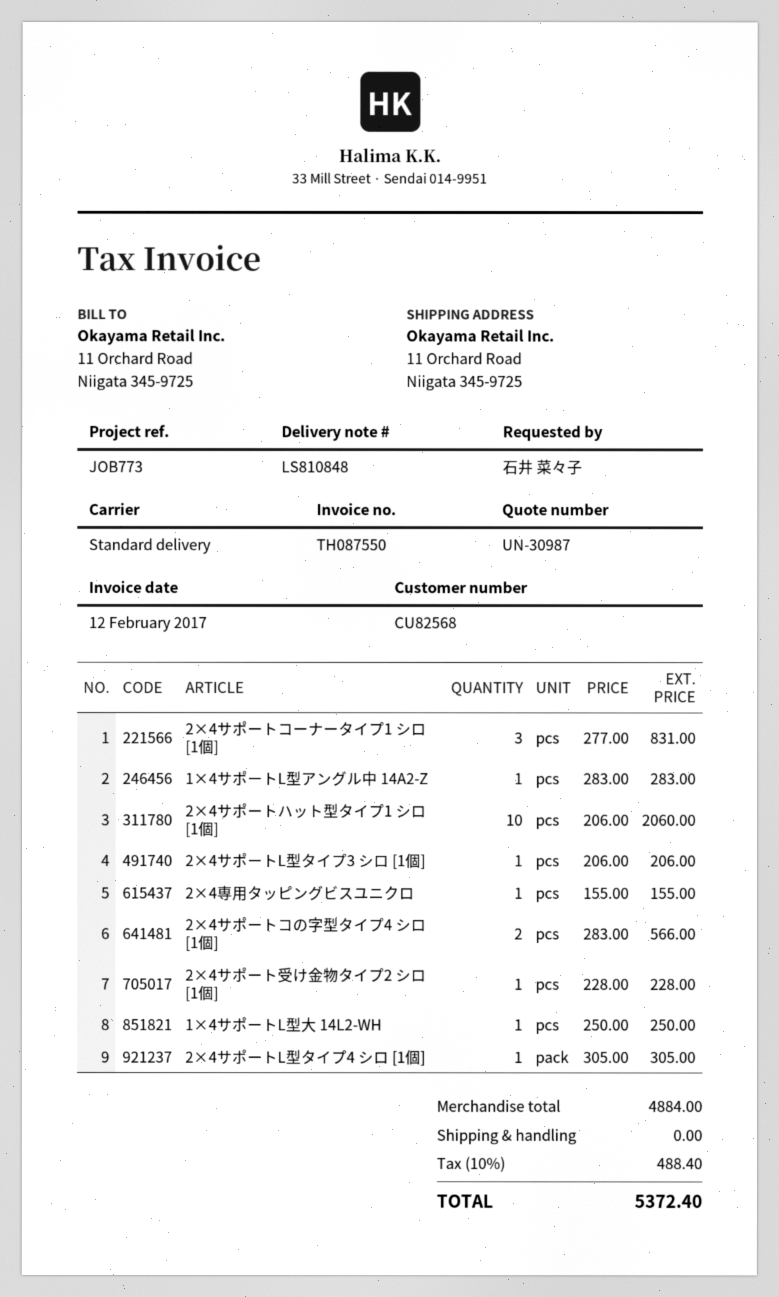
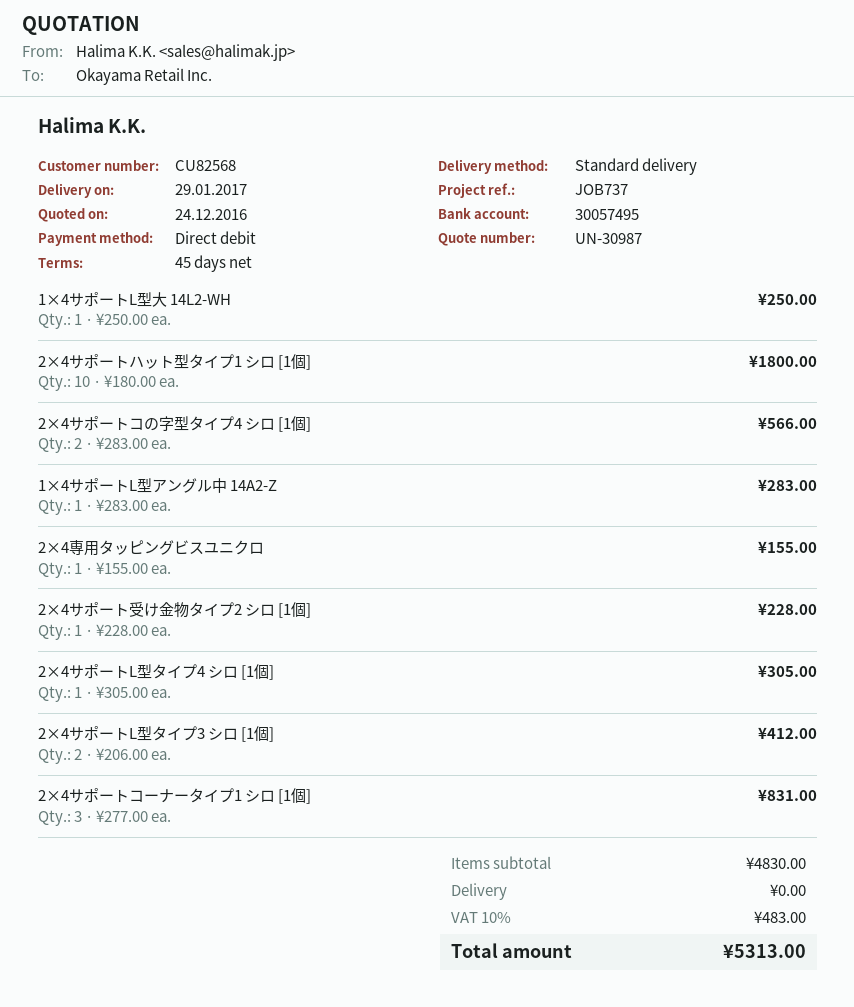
reference: JOB773 -> JOB737
2×4サポートハット型タイプ1 シロ [1個]: 10 x 206.00 = 2060.00 -> 10 x 180.00 = 1800.00
2×4サポートL型タイプ3 シロ [1個]: 1 x 206.00 = 206.00 -> 2 x 206.00 = 412.00
subtotal: 4884.00 -> 4830.00
tax: 10% = 488.40 -> 10% = 483.00
total: 5372.40 -> 5313.00

